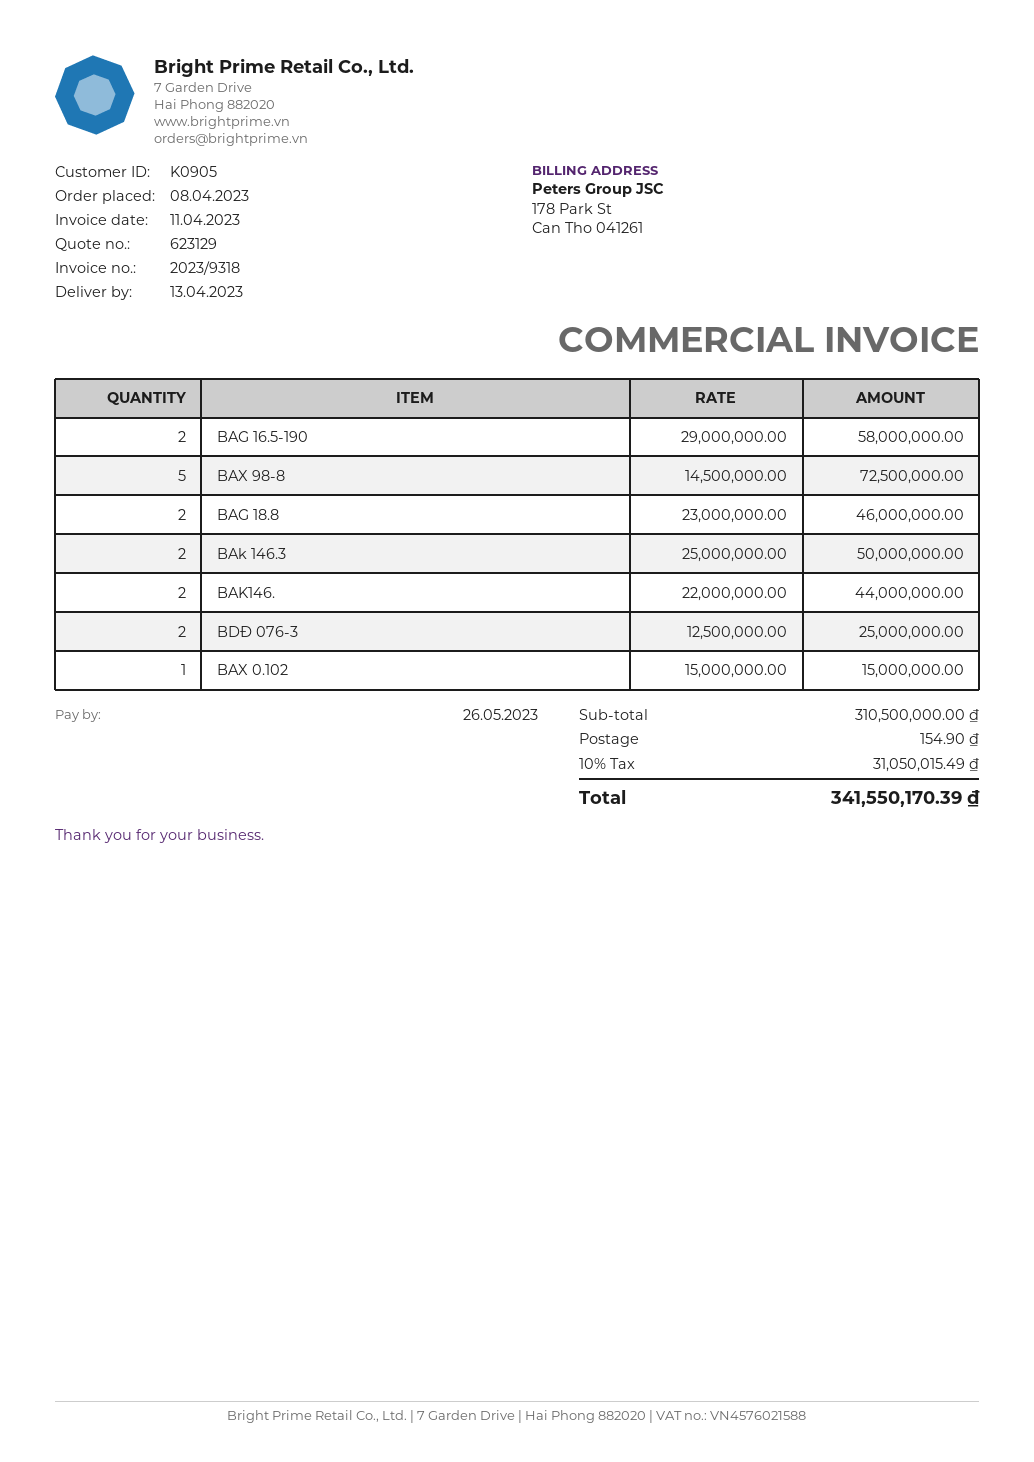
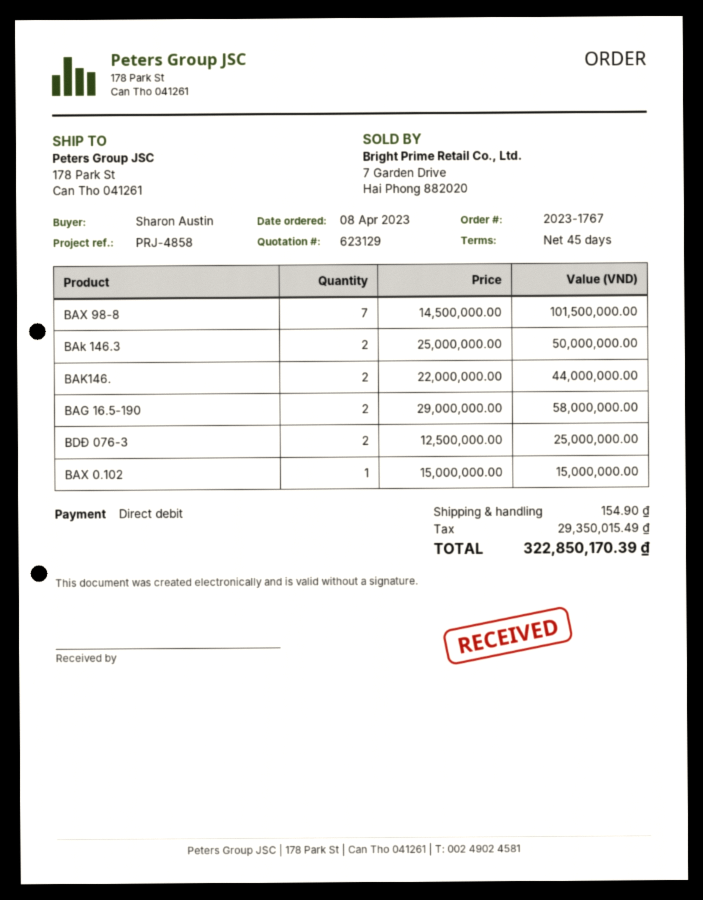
BAX 98-8: 5 x 14500000.00 = 72500000.00 -> 7 x 14500000.00 = 101500000.00
BAG 18.8: 2 x 23000000.00 = 46000000.00 -> none
tax: 31050015.49 -> 29350015.49
total: 341550170.39 -> 322850170.39

